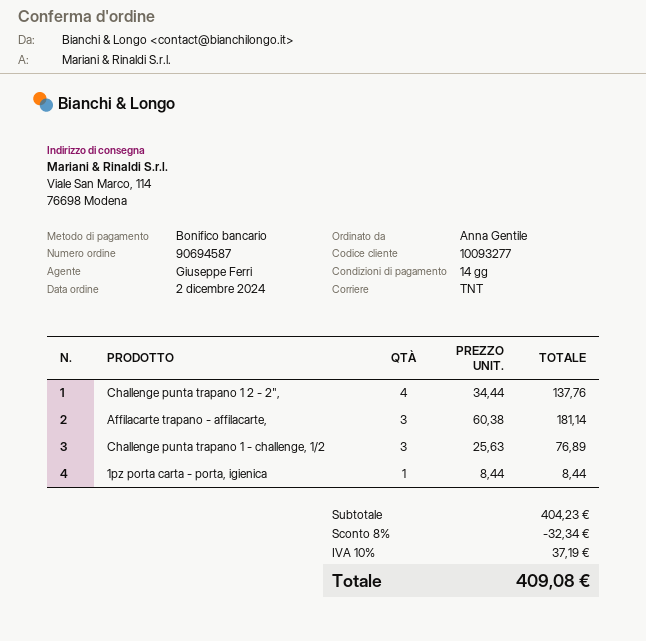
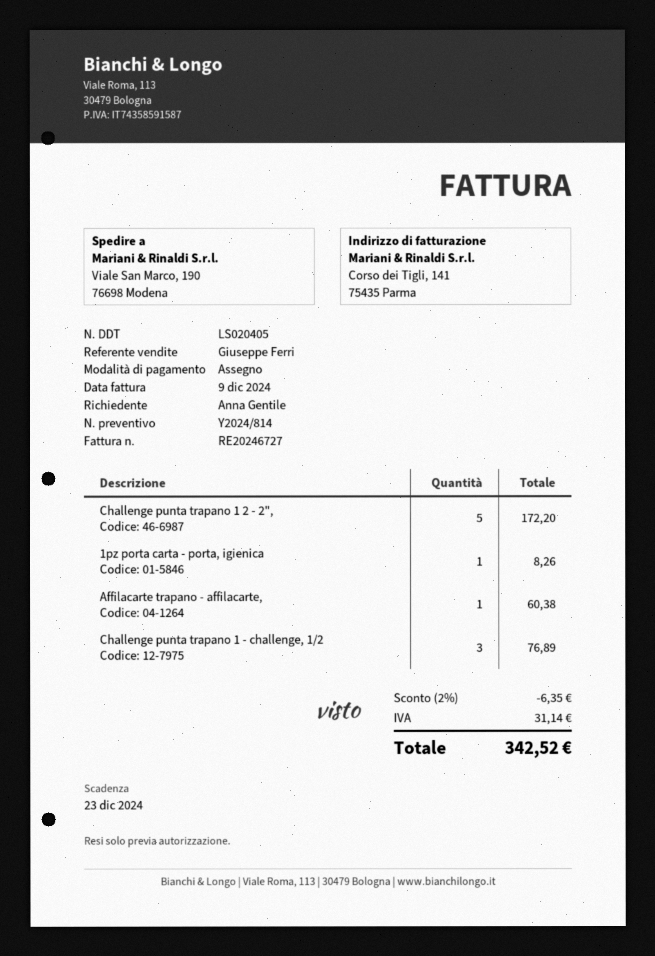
payment method: bank transfer -> cheque
ship to: Viale San Marco, 114, 76698 Modena -> Viale San Marco, 190, 76698 Modena
Challenge punta trapano 1 2 - 2",: 4 for 137.76 -> 5 for 172.20
Affilacarte trapano - affilacarte,: 3 for 181.14 -> 1 for 60.38
1pz porta carta - porta, igienica: 1 for 8.44 -> 1 for 8.26
discount: 8% = 32.34 -> 2% = 6.35
tax: 37.19 -> 31.14
total: 409.08 -> 342.52

